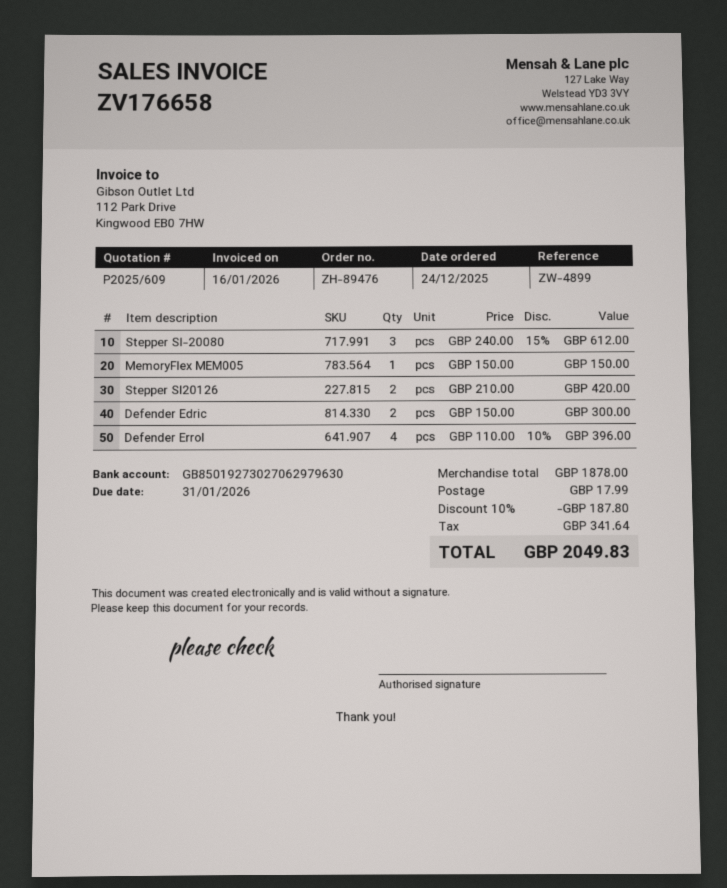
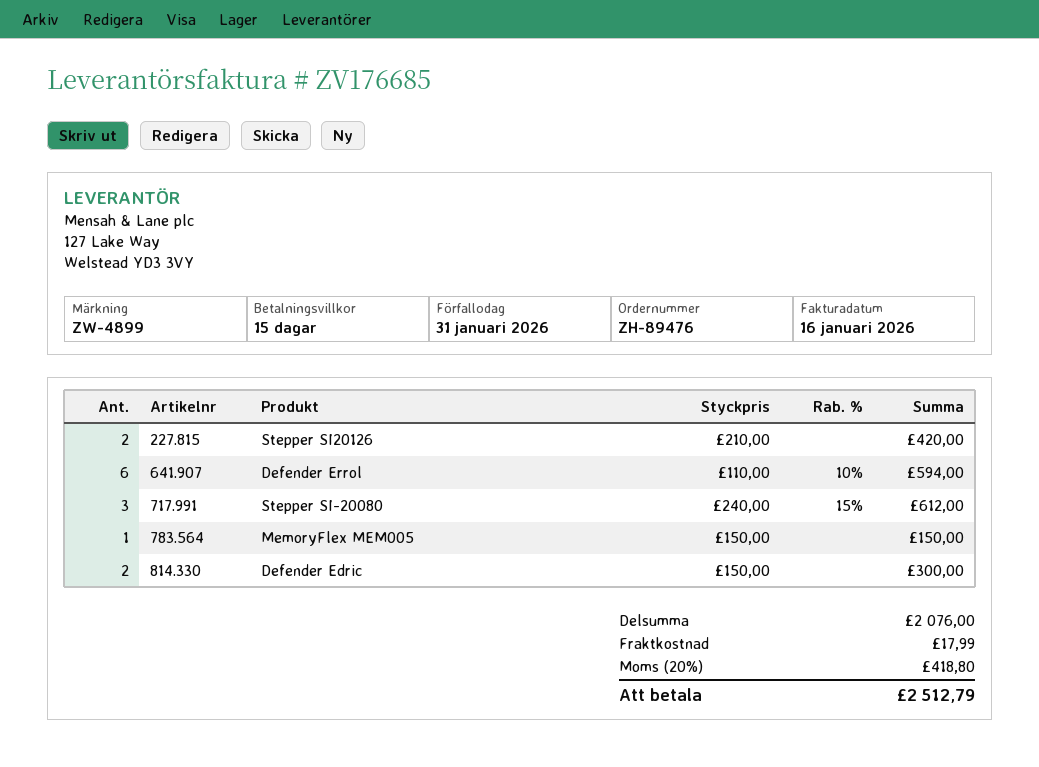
invoice number: ZV176658 -> ZV176685
Defender Errol: 4 x 110.00 - 10% = 396.00 -> 6 x 110.00 - 10% = 594.00
subtotal: 1878.00 -> 2076.00
discount: 10% = 187.80 -> none
tax: 341.64 -> 418.80
total: 2049.83 -> 2512.79

